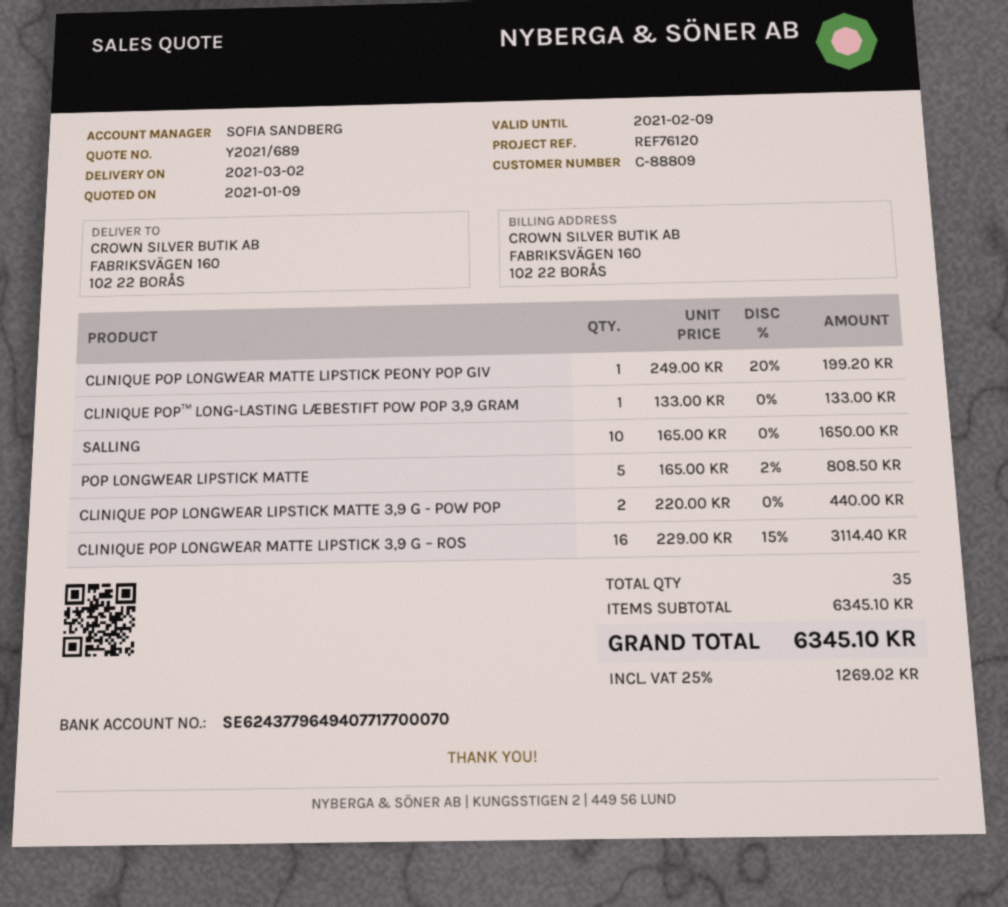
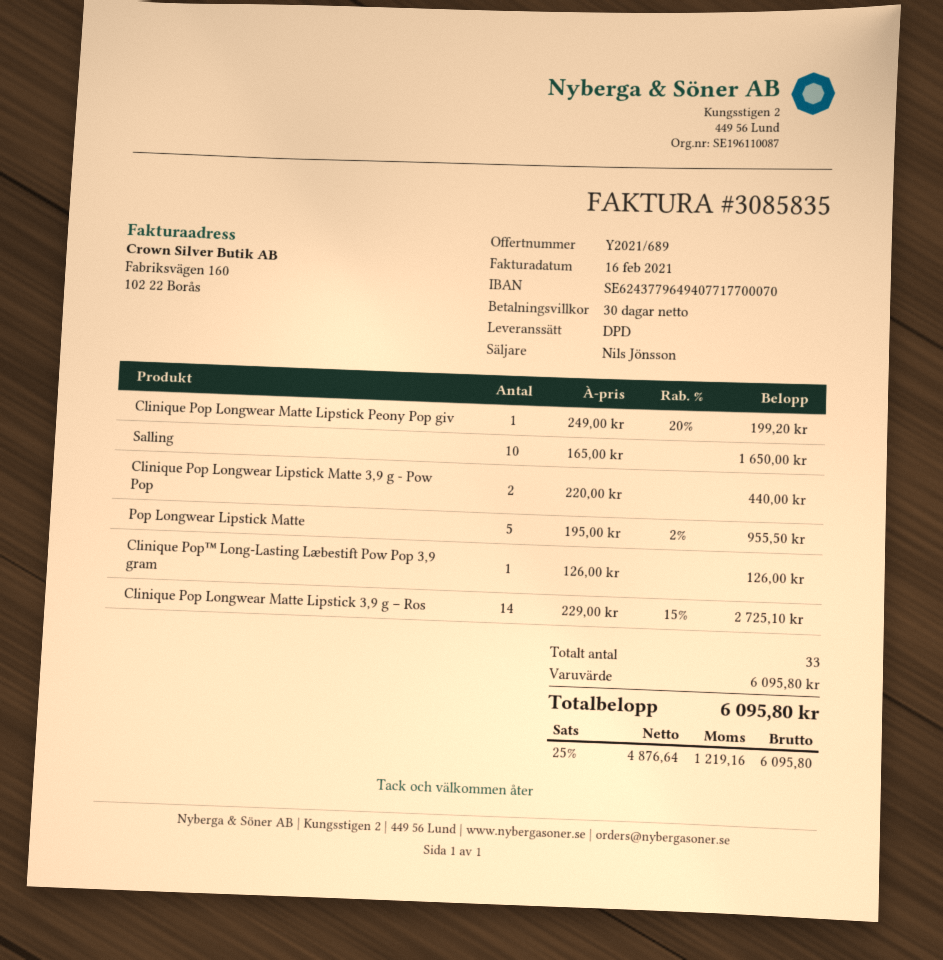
sales rep: SOFIA SANDBERG -> Nils Jönsson
CLINIQUE POP™ LONG-LASTING LÆBESTIFT POW POP 3,9 GRAM: 1 x 133.00 = 133.00 -> 1 x 126.00 = 126.00
POP LONGWEAR LIPSTICK MATTE: 5 x 165.00 - 2% = 808.50 -> 5 x 195.00 - 2% = 955.50
CLINIQUE POP LONGWEAR MATTE LIPSTICK 3,9 G – ROS: 16 x 229.00 - 15% = 3114.40 -> 14 x 229.00 - 15% = 2725.10
total quantity: 35 -> 33
subtotal: 6345.10 -> 6095.80
tax: 25% = 1269.02 -> 25% = 1219.16
total: 6345.10 -> 6095.80

